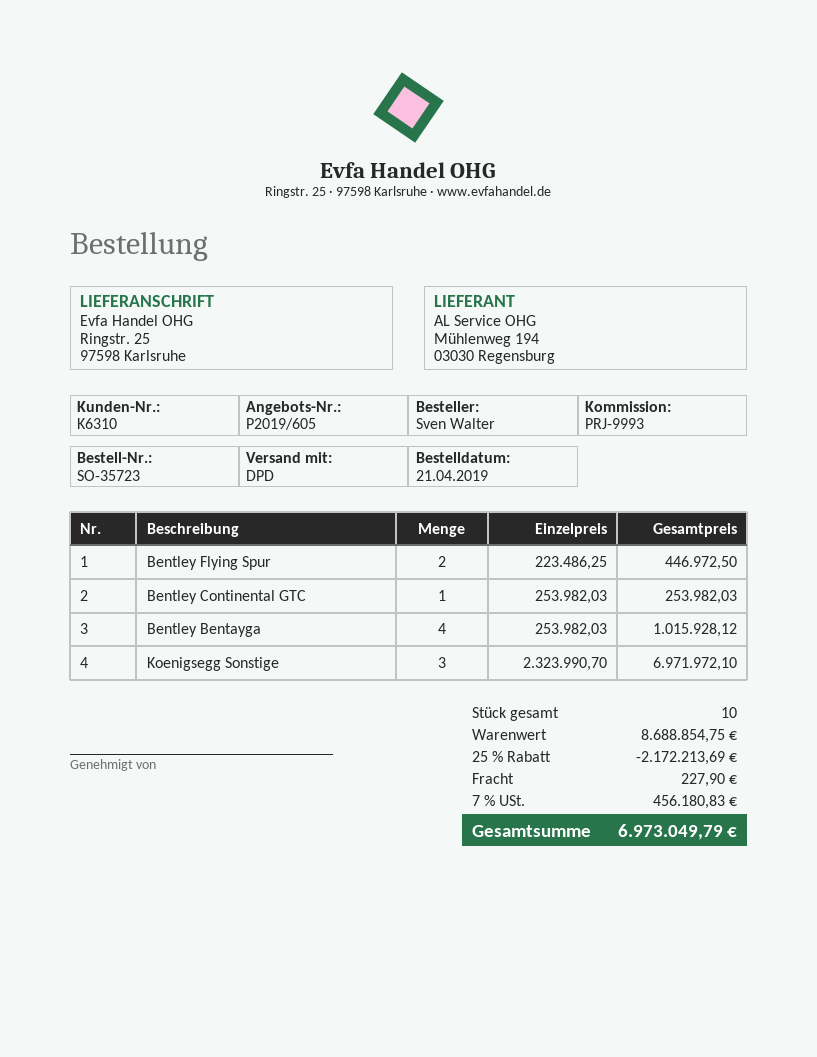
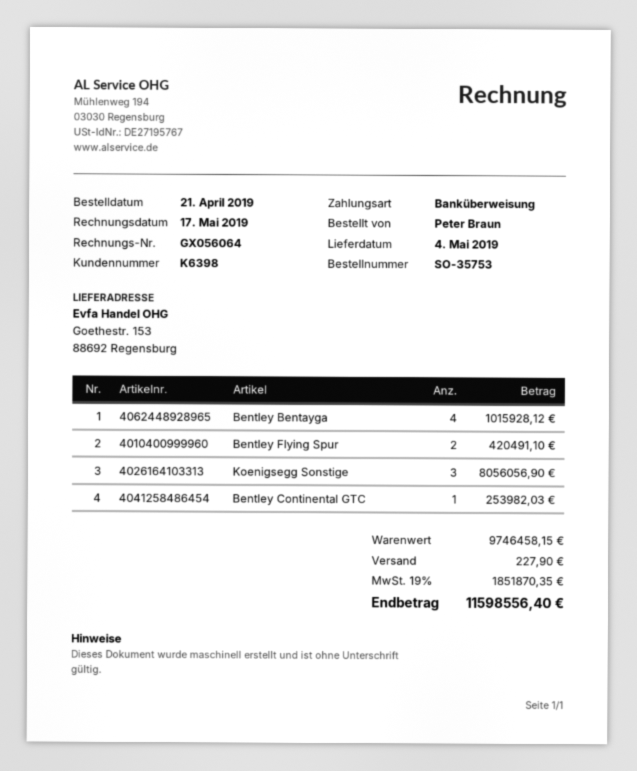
order number: SO-35723 -> SO-35753
customer number: K6310 -> K6398
ordered by: Sven Walter -> Peter Braun
ship to: Ringstr. 25, 97598 Karlsruhe -> Goethestr. 153, 88692 Regensburg
Bentley Flying Spur: 2 for 446972.50 -> 2 for 420491.10
Koenigsegg Sonstige: 3 for 6971972.10 -> 3 for 8056056.90
subtotal: 8688854.75 -> 9746458.15
discount: 25% = 2172213.69 -> none
tax: 7% = 456180.83 -> 19% = 1851870.35
total: 6973049.79 -> 11598556.40

